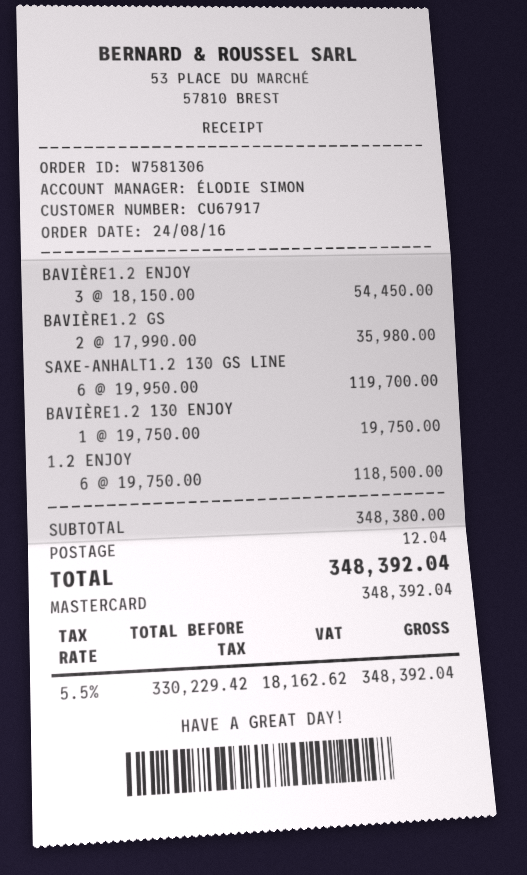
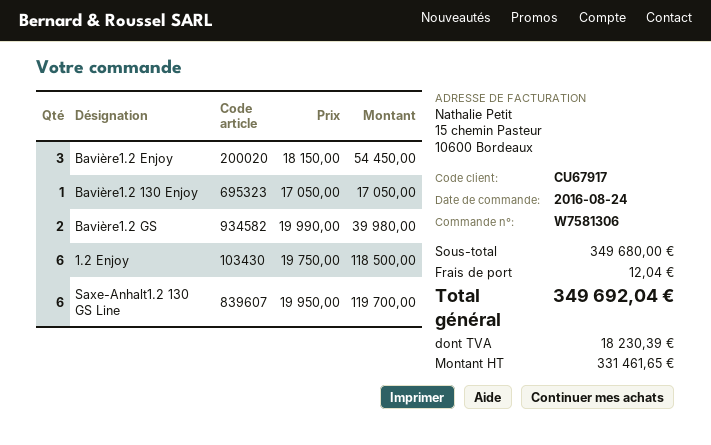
BAVIÈRE1.2 GS: 2 x 17990.00 = 35980.00 -> 2 x 19990.00 = 39980.00
BAVIÈRE1.2 130 ENJOY: 1 x 19750.00 = 19750.00 -> 1 x 17050.00 = 17050.00
subtotal: 348380.00 -> 349680.00
net: 330229.42 -> 331461.65
tax: 18162.62 -> 18230.39
total: 348392.04 -> 349692.04

